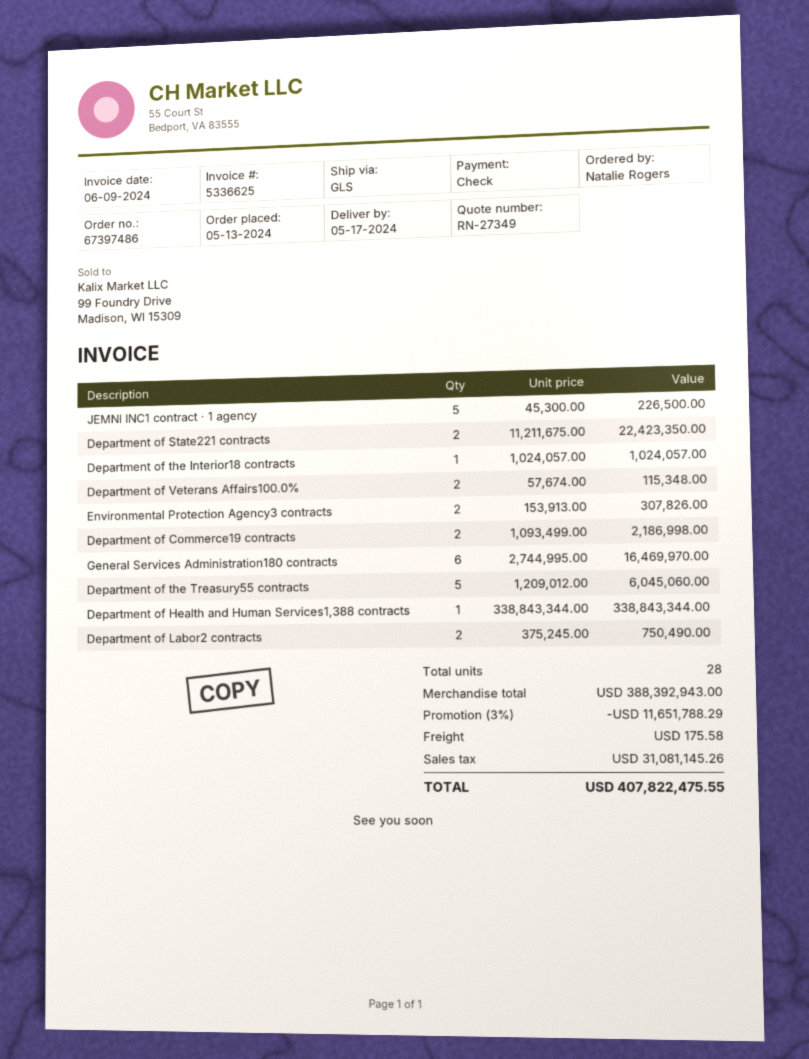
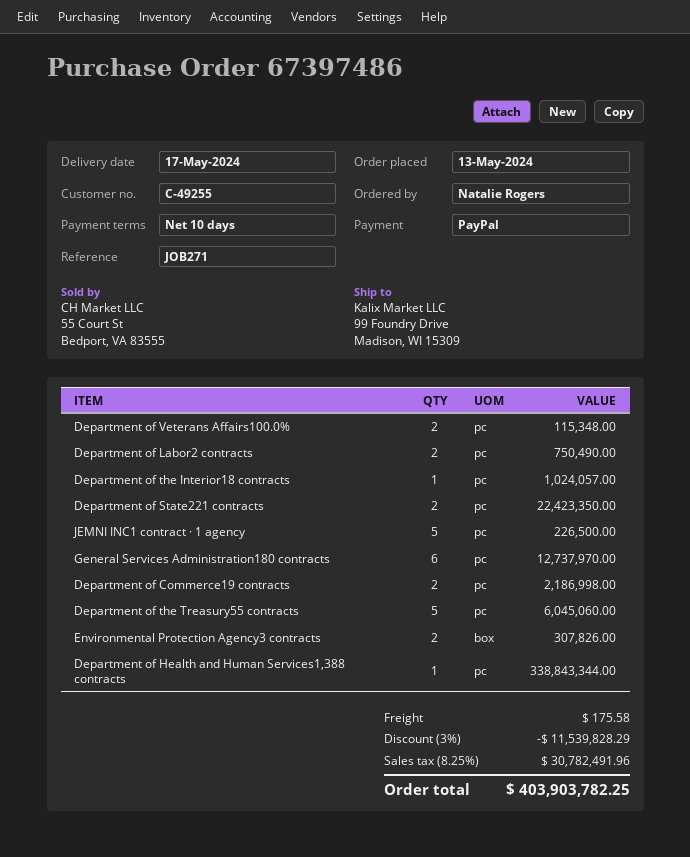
payment method: cheque -> PayPal
General Services Administration180 contracts: 6 for 16469970.00 -> 6 for 12737970.00
discount: 3% = 11651788.29 -> 3% = 11539828.29
tax: 31081145.26 -> 30782491.96
total: 407822475.55 -> 403903782.25

